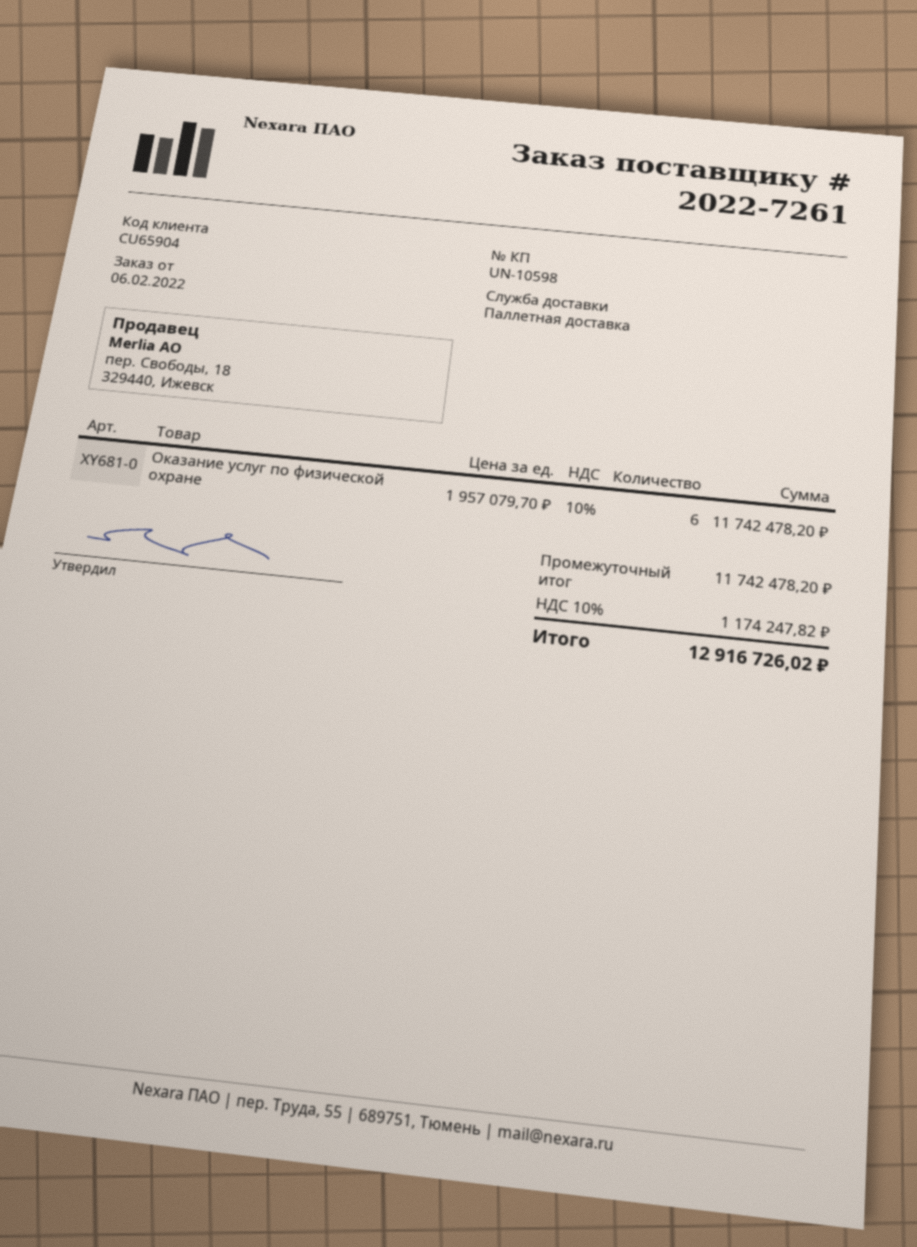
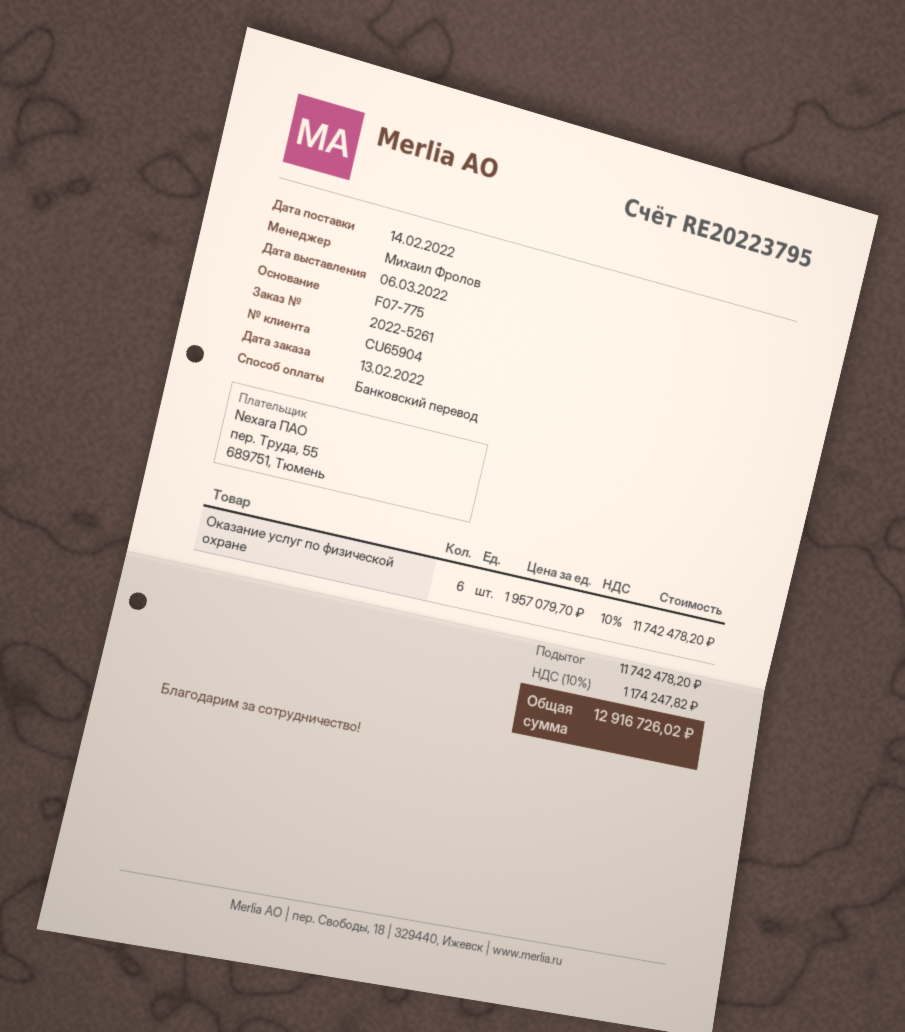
order number: 2022-7261 -> 2022-5261
order date: 2022-02-06 -> 2022-02-13

